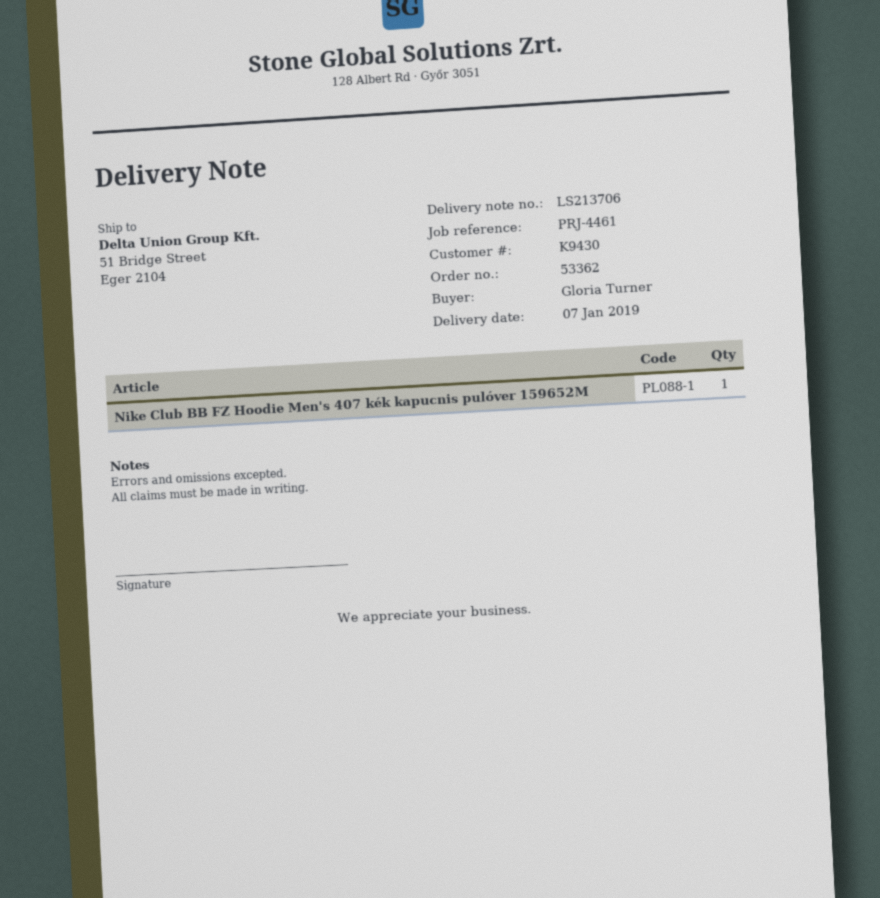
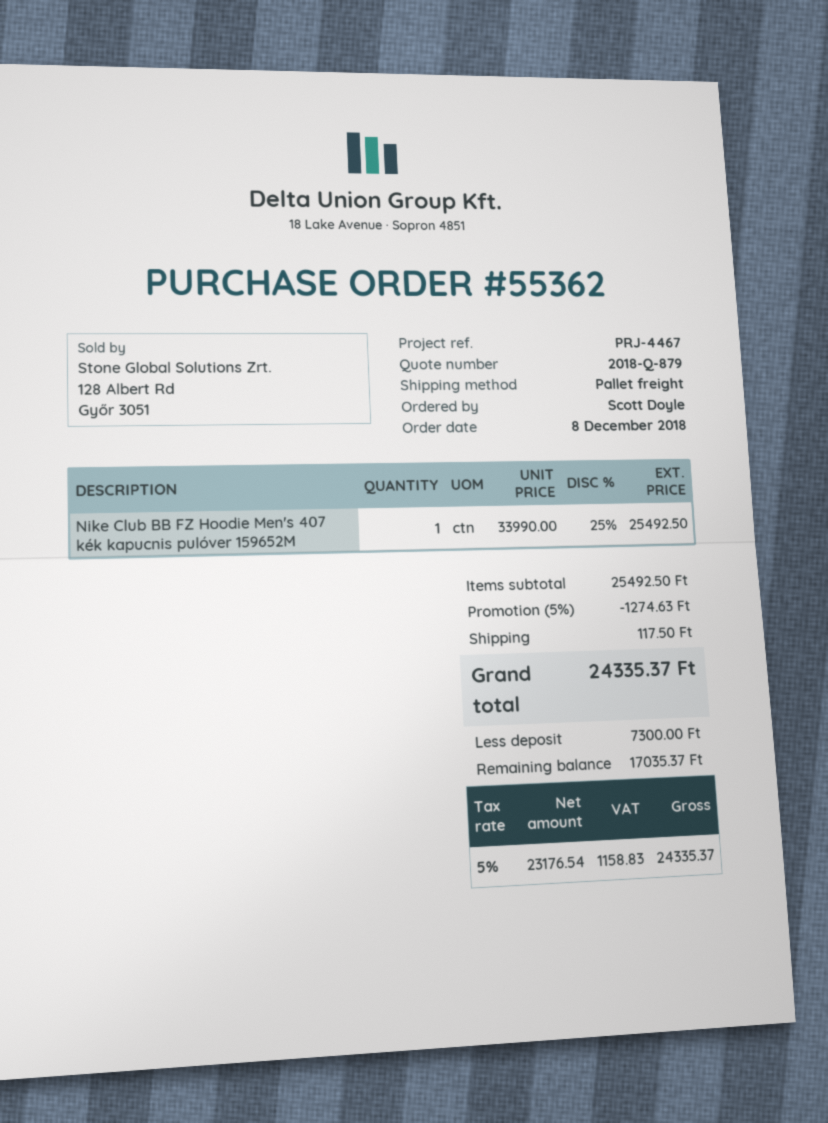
order number: 53362 -> 55362
reference: PRJ-4461 -> PRJ-4467
ordered by: Gloria Turner -> Scott Doyle

